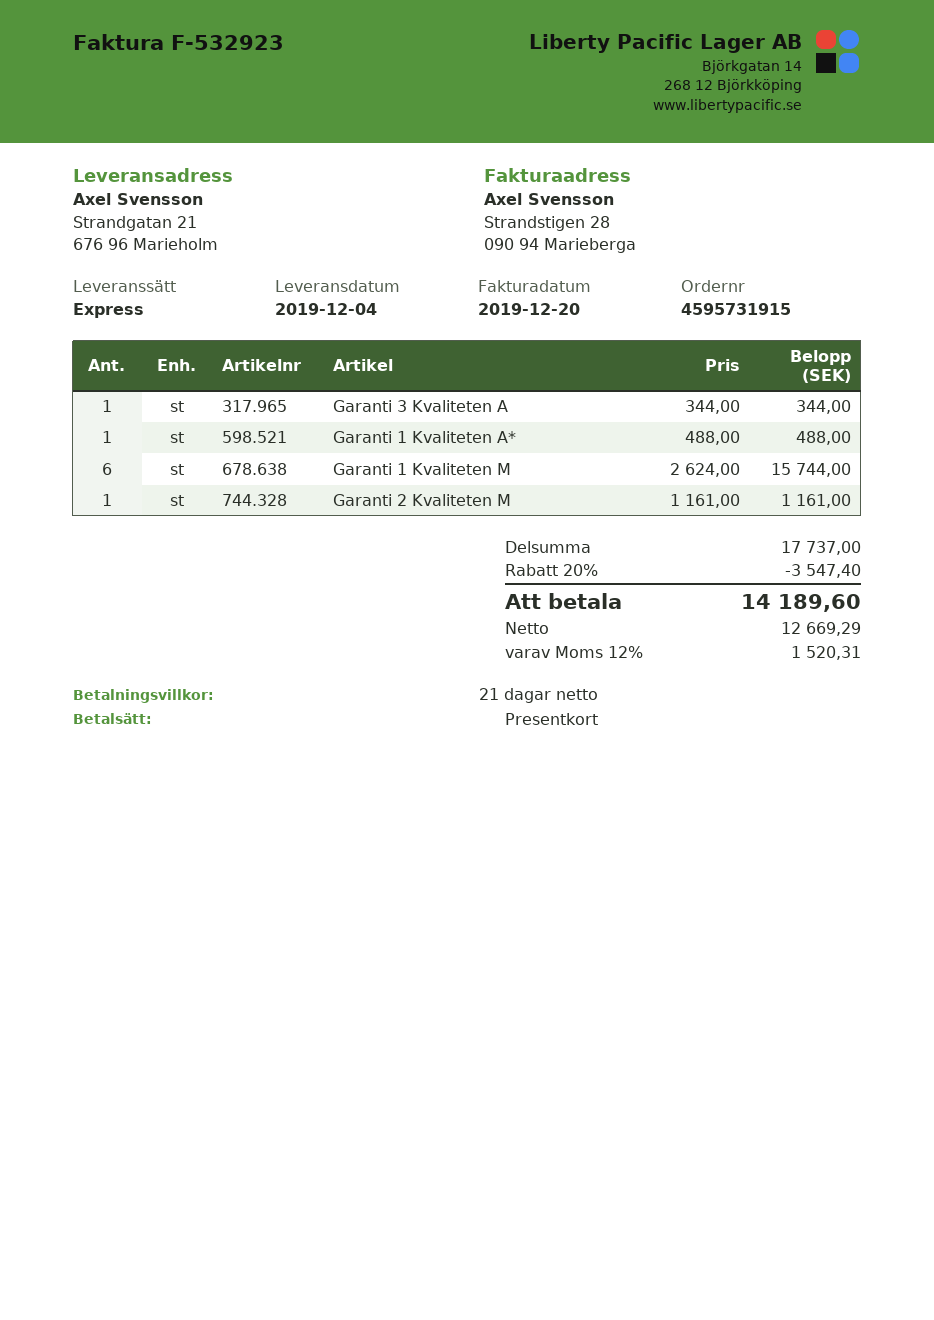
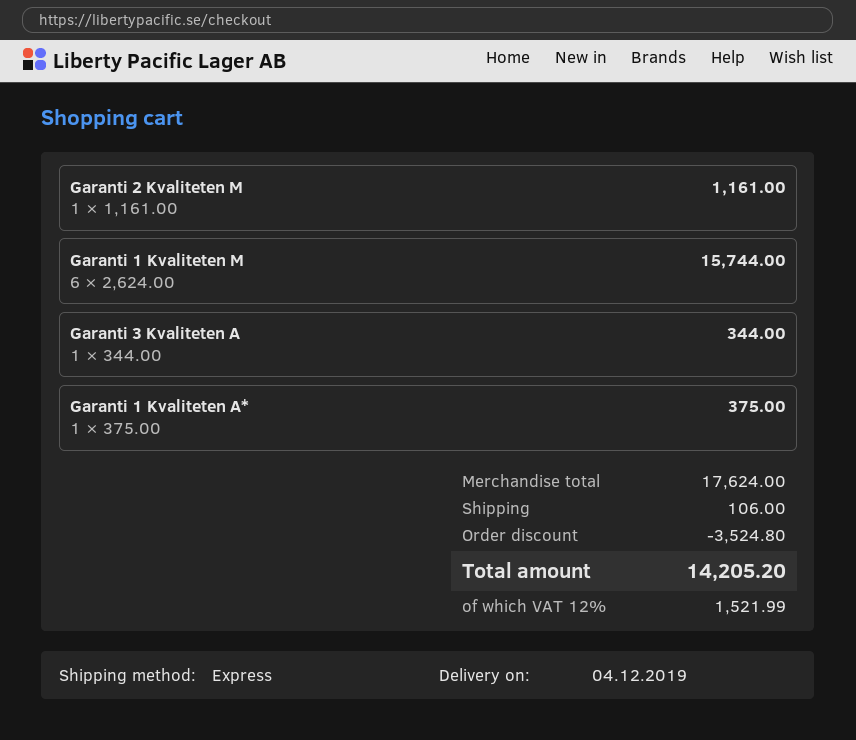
Garanti 1 Kvaliteten A*: 1 x 488.00 = 488.00 -> 1 x 375.00 = 375.00
subtotal: 17737.00 -> 17624.00
discount: 3547.40 -> 3524.80
shipping: none -> 106.00
tax: 12% = 1520.31 -> 12% = 1521.99
total: 14189.60 -> 14205.20

